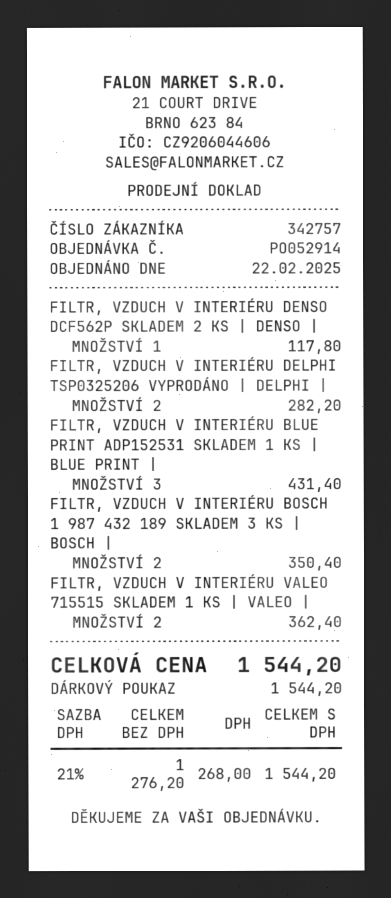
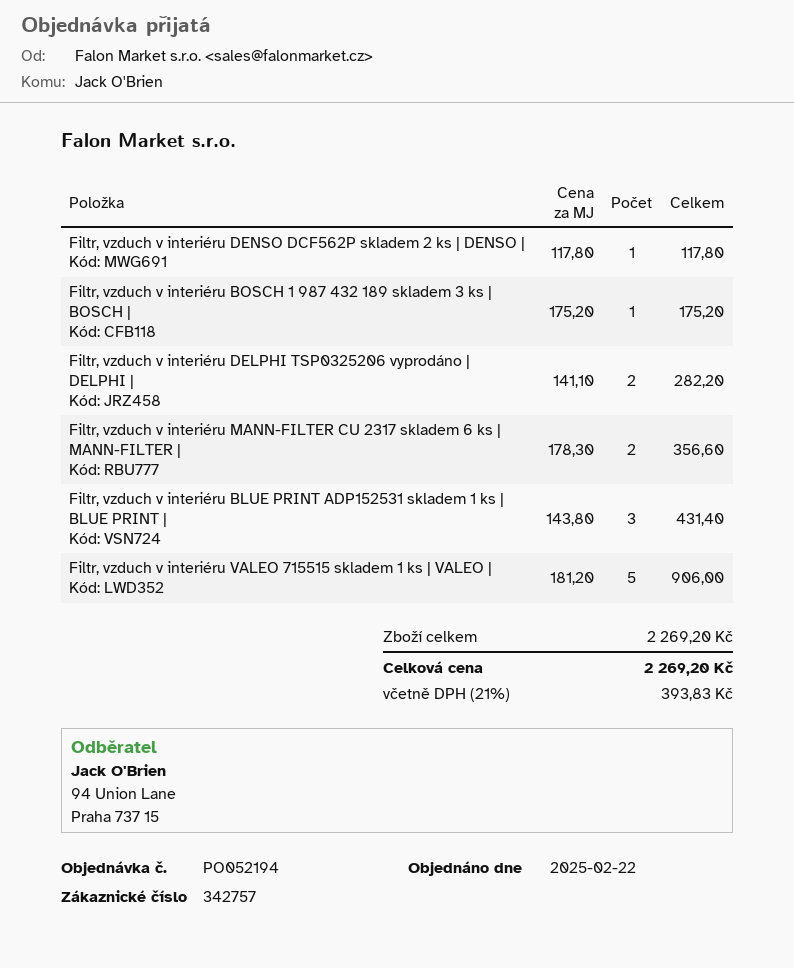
order number: PO052914 -> PO052194
FILTR, VZDUCH V INTERIÉRU BOSCH 1 987 432 189 SKLADEM 3 KS | BOSCH |: 2 for 350.40 -> 1 for 175.20
FILTR, VZDUCH V INTERIÉRU VALEO 715515 SKLADEM 1 KS | VALEO |: 2 for 362.40 -> 5 for 906.00
Filtr, vzduch v interiéru MANN-FILTER CU 2317 skladem 6 ks | MANN-FILTER |: none -> 2 for 356.60
tax: 21% = 268.00 -> 21% = 393.83
total: 1544.20 -> 2269.20

